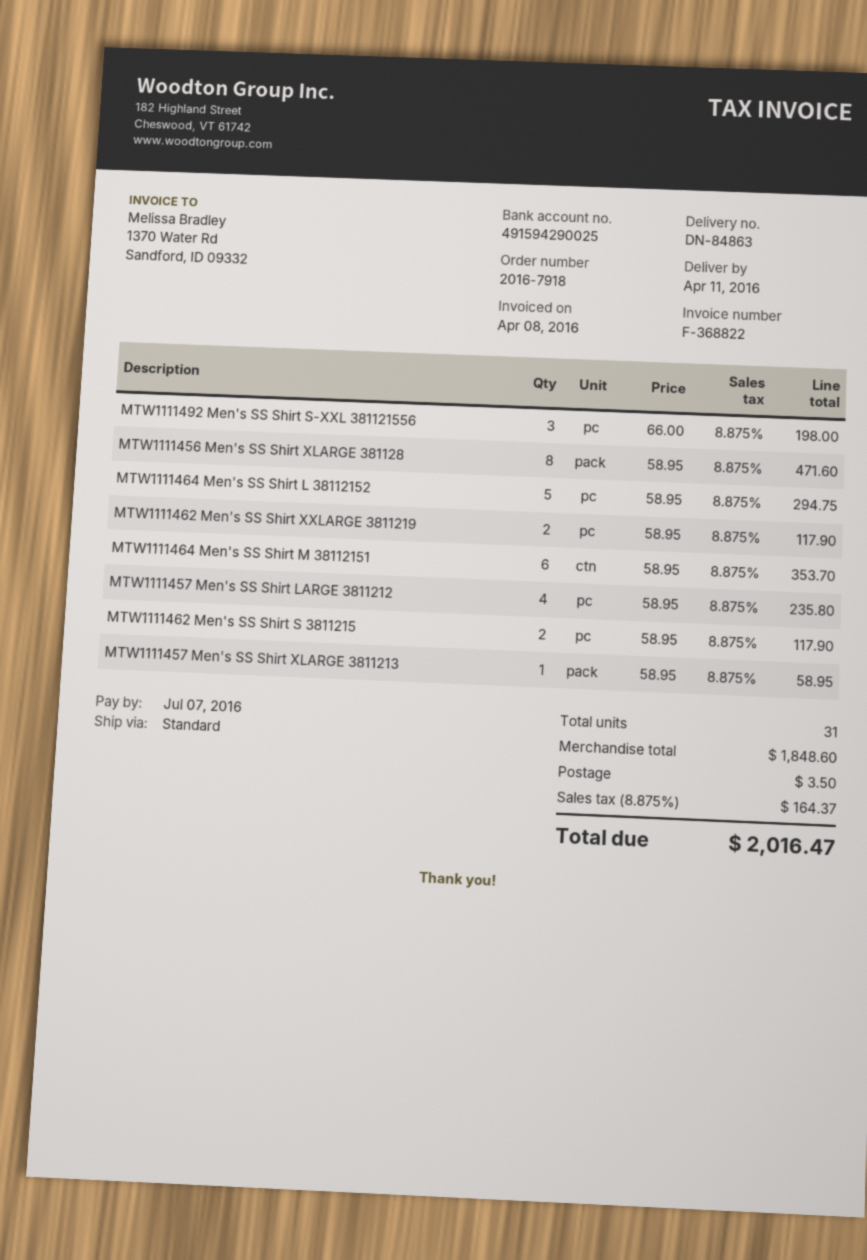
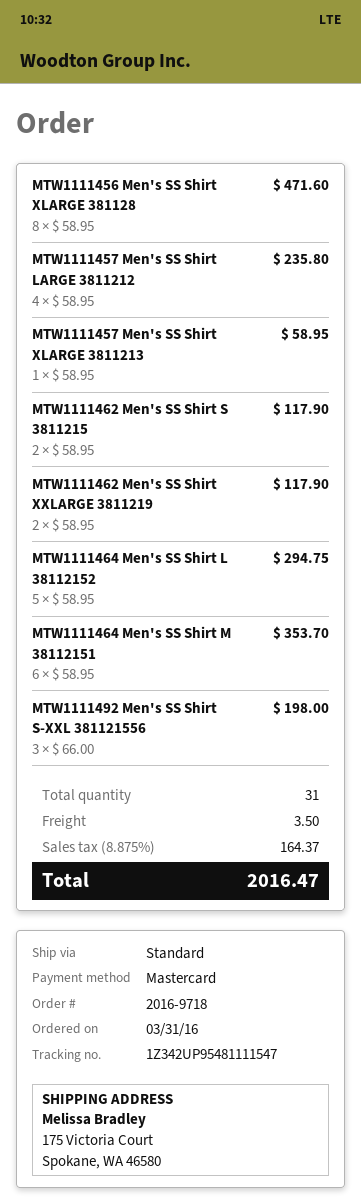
order number: 2016-7918 -> 2016-9718

